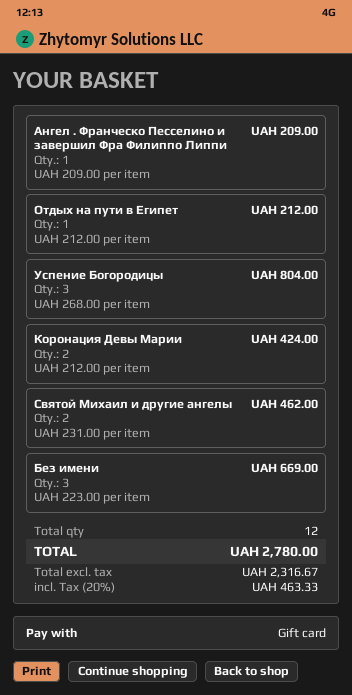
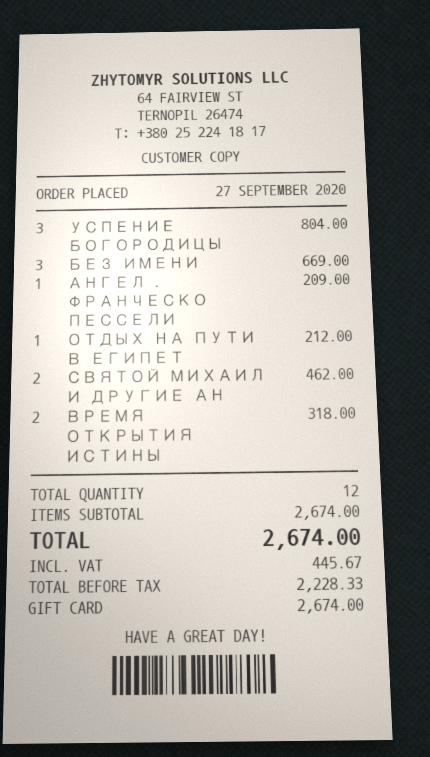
Коронация Девы Марии: 2 for 424.00 -> none
ВРЕМЯ ОТКРЫТИЯ ИСТИНЫ: none -> 2 for 318.00
net: 2316.67 -> 2228.33
tax: 463.33 -> 445.67
total: 2780.00 -> 2674.00

